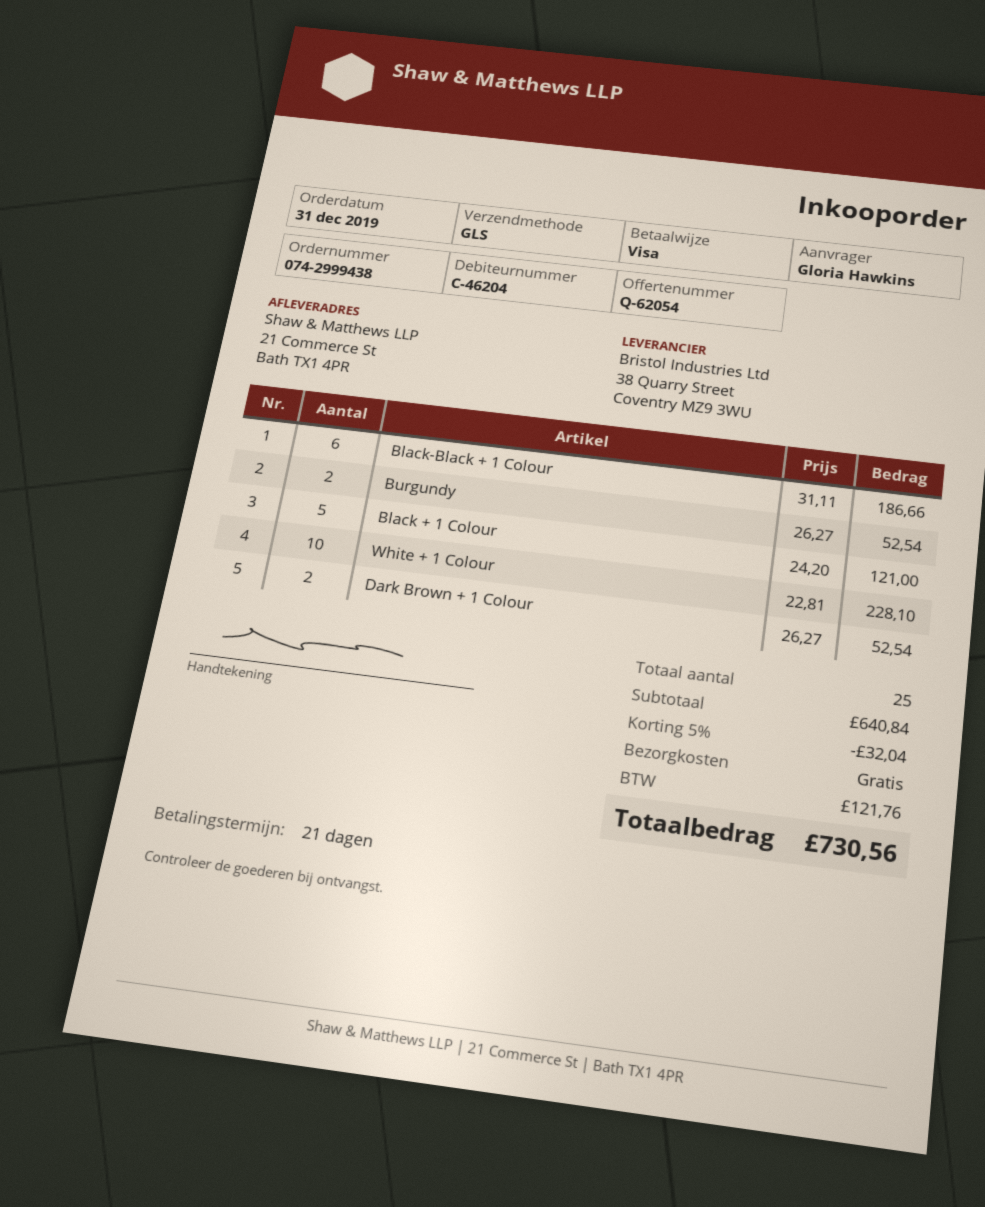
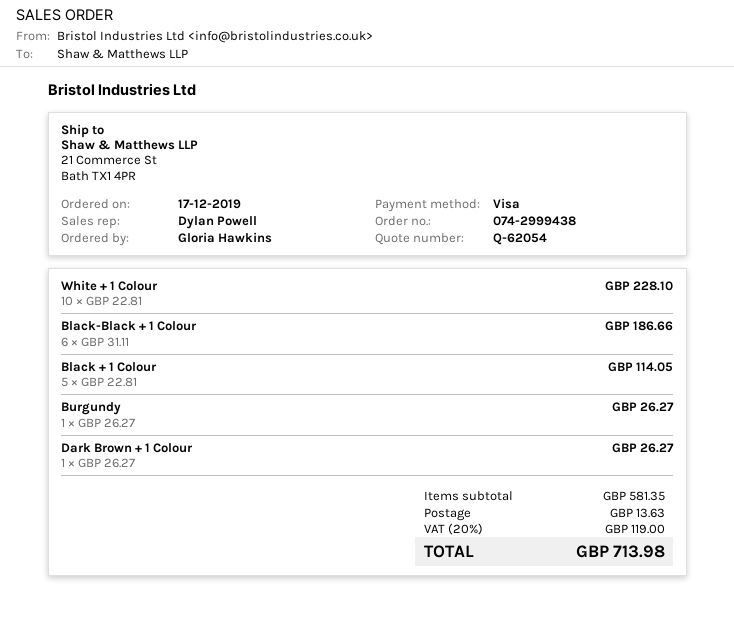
order date: 2019-12-31 -> 2019-12-17
Burgundy: 2 x 26.27 = 52.54 -> 1 x 26.27 = 26.27
Black + 1 Colour: 5 x 24.20 = 121.00 -> 5 x 22.81 = 114.05
Dark Brown + 1 Colour: 2 x 26.27 = 52.54 -> 1 x 26.27 = 26.27
subtotal: 640.84 -> 581.35
discount: 5% = 32.04 -> none
shipping: 0.00 -> 13.63
tax: 121.76 -> 119.00
total: 730.56 -> 713.98

